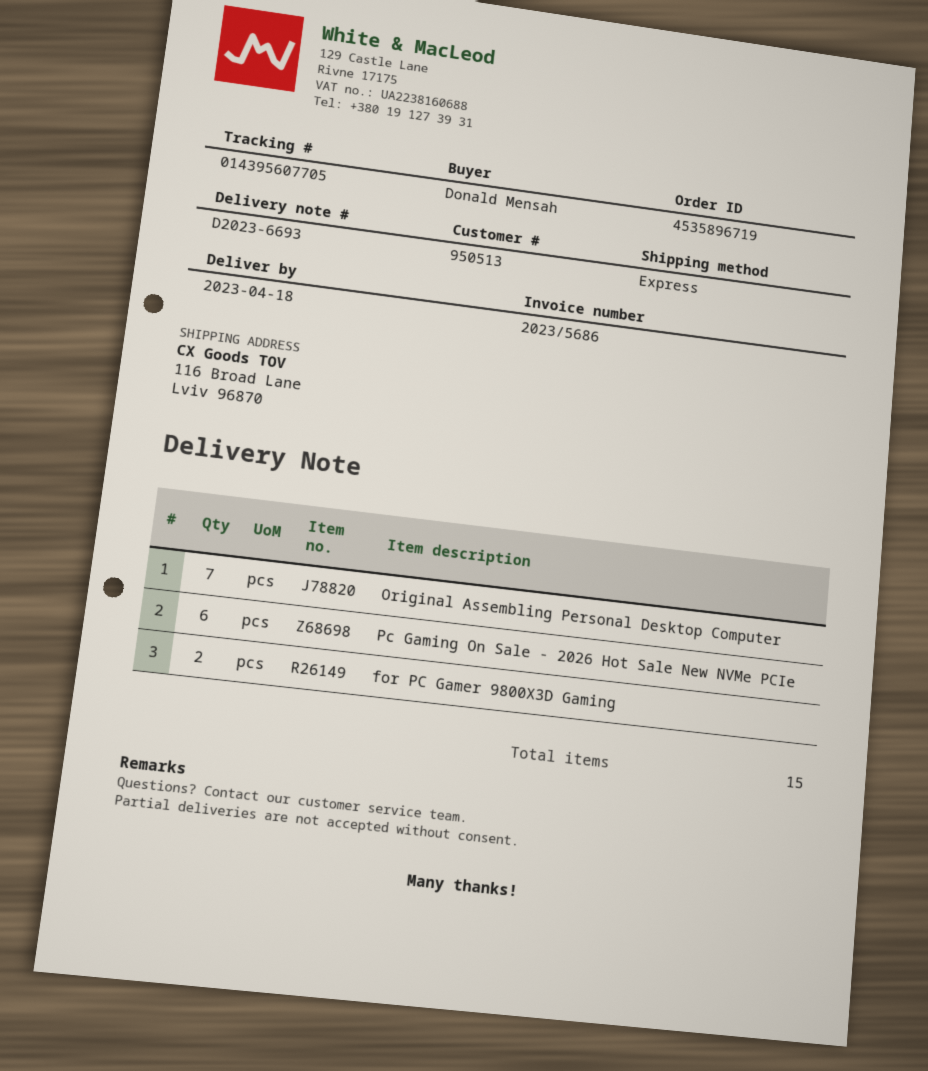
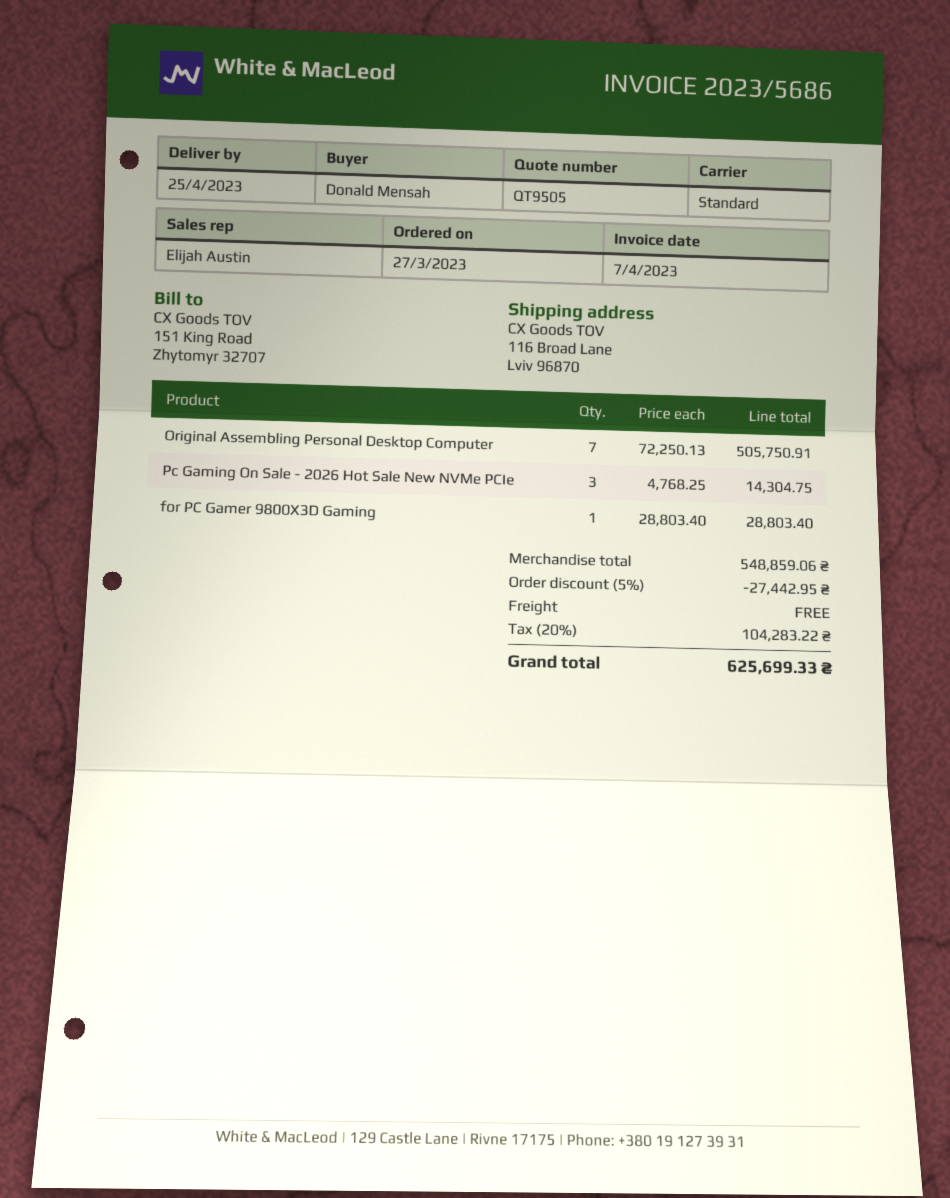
delivery date: 2023-04-18 -> 2023-04-25
shipping method: express -> standard
Pc Gaming On Sale - 2026 Hot Sale New NVMe PCIe: 6 -> 3
for PC Gamer 9800X3D Gaming: 2 -> 1

